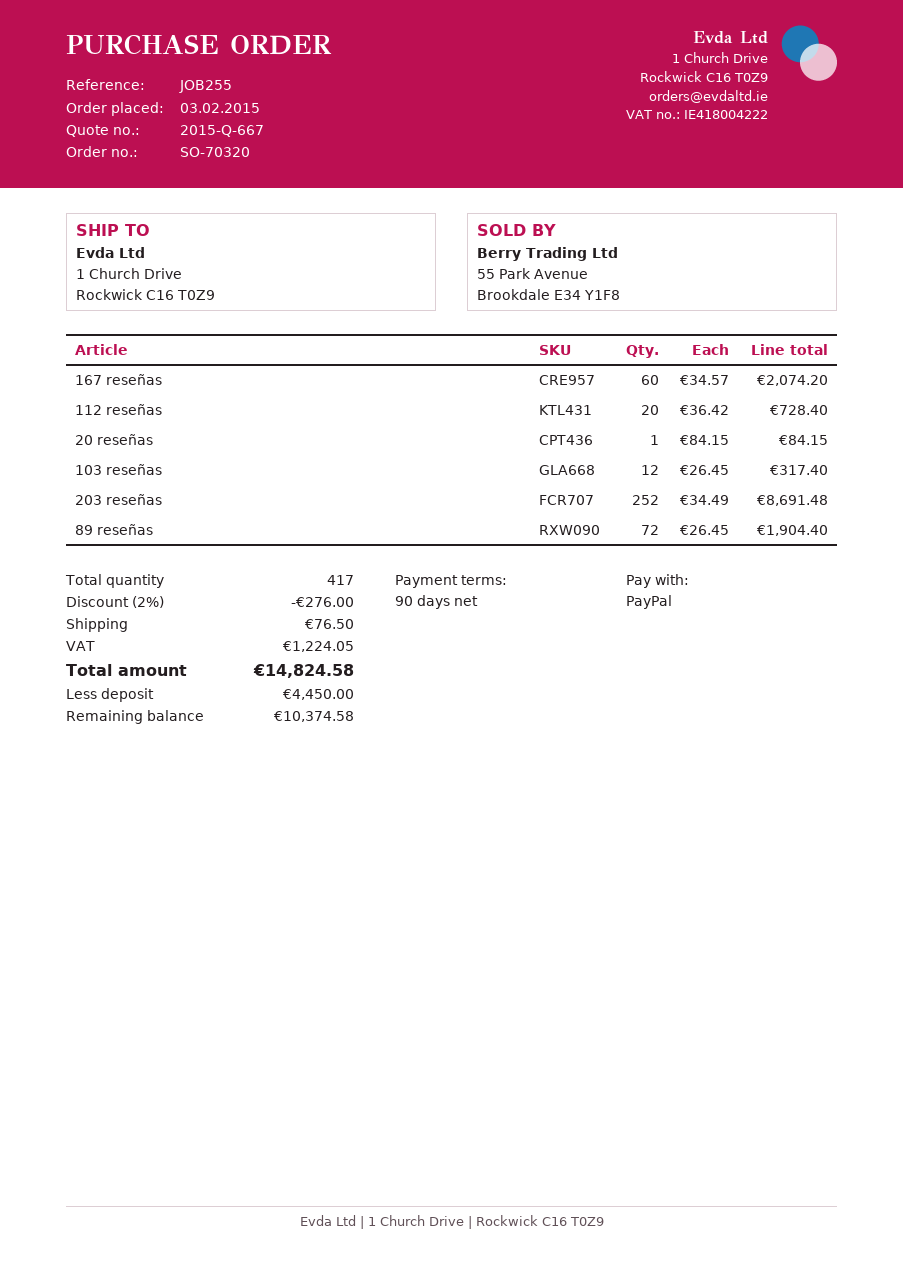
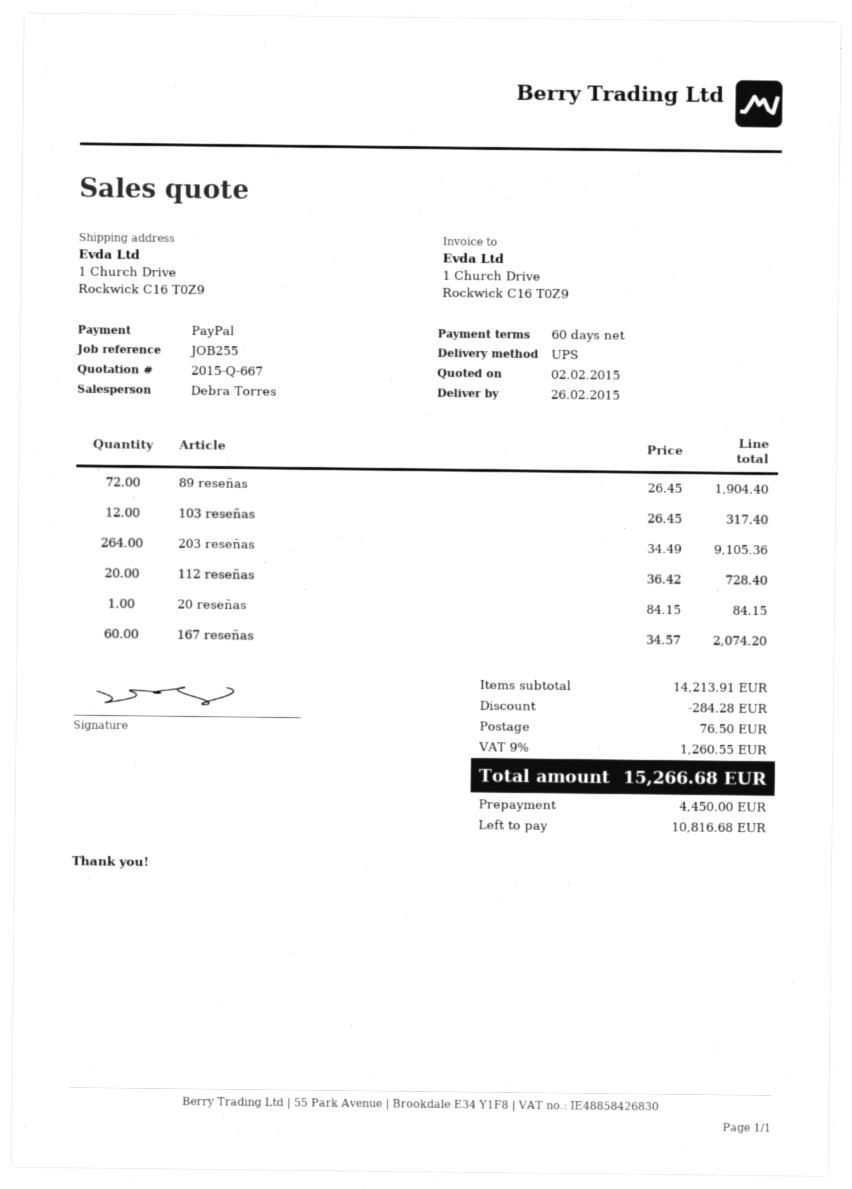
payment terms: 90 days -> 60 days
203 reseñas: 252 x 34.49 = 8691.48 -> 264 x 34.49 = 9105.36
discount: 276.00 -> 284.28
tax: 1224.05 -> 1260.55
total: 14824.58 -> 15266.68
balance: 10374.58 -> 10816.68

